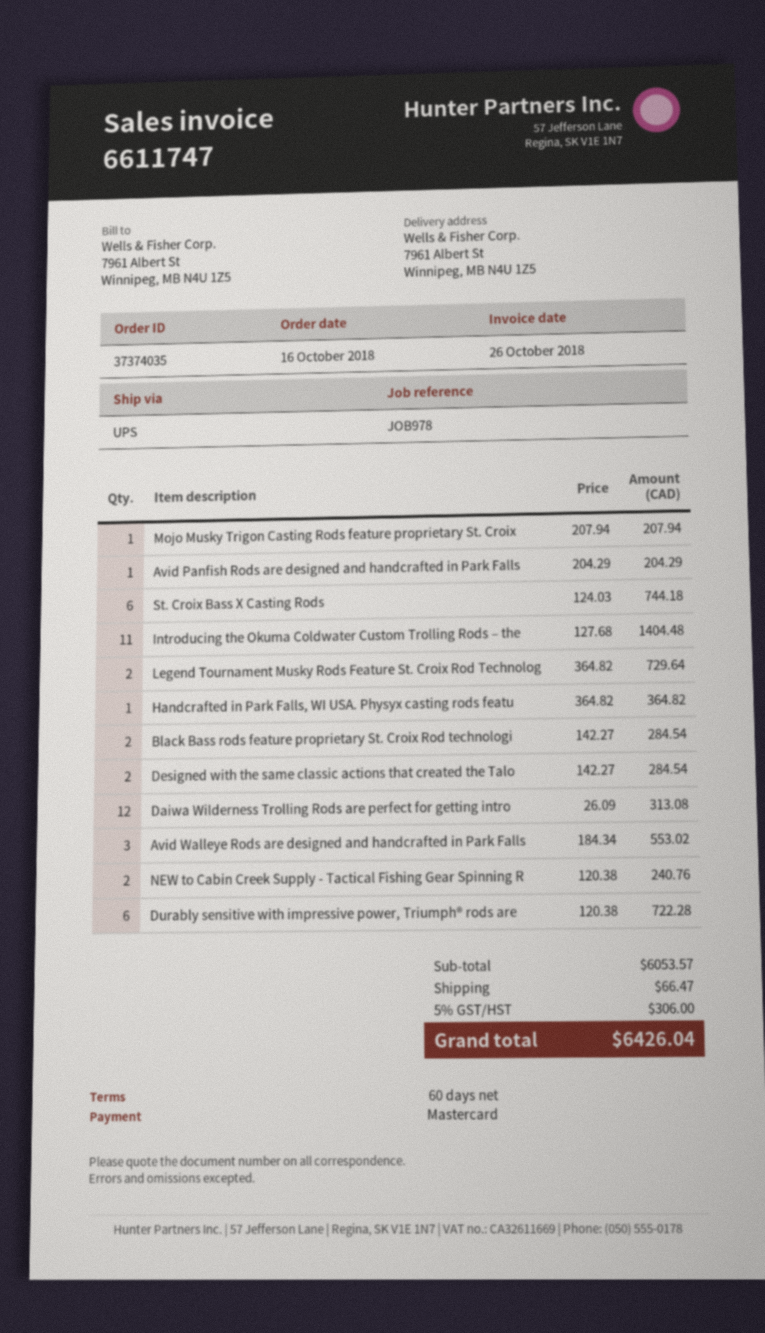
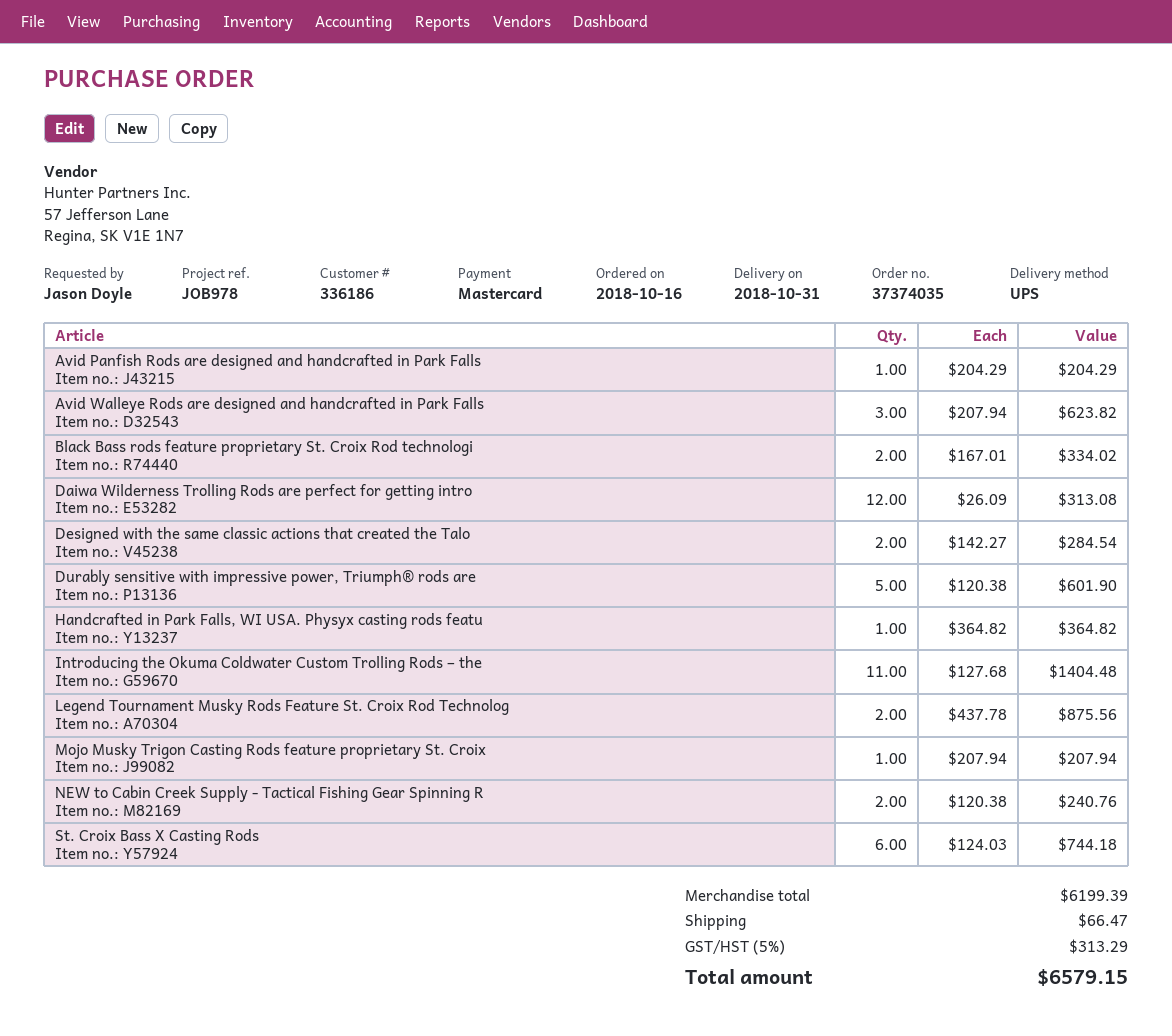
Legend Tournament Musky Rods Feature St. Croix Rod Technolog: 2 x 364.82 = 729.64 -> 2 x 437.78 = 875.56
Black Bass rods feature proprietary St. Croix Rod technologi: 2 x 142.27 = 284.54 -> 2 x 167.01 = 334.02
Avid Walleye Rods are designed and handcrafted in Park Falls: 3 x 184.34 = 553.02 -> 3 x 207.94 = 623.82
Durably sensitive with impressive power, Triumph® rods are: 6 x 120.38 = 722.28 -> 5 x 120.38 = 601.90
subtotal: 6053.57 -> 6199.39
tax: 5% = 306.00 -> 5% = 313.29
total: 6426.04 -> 6579.15

